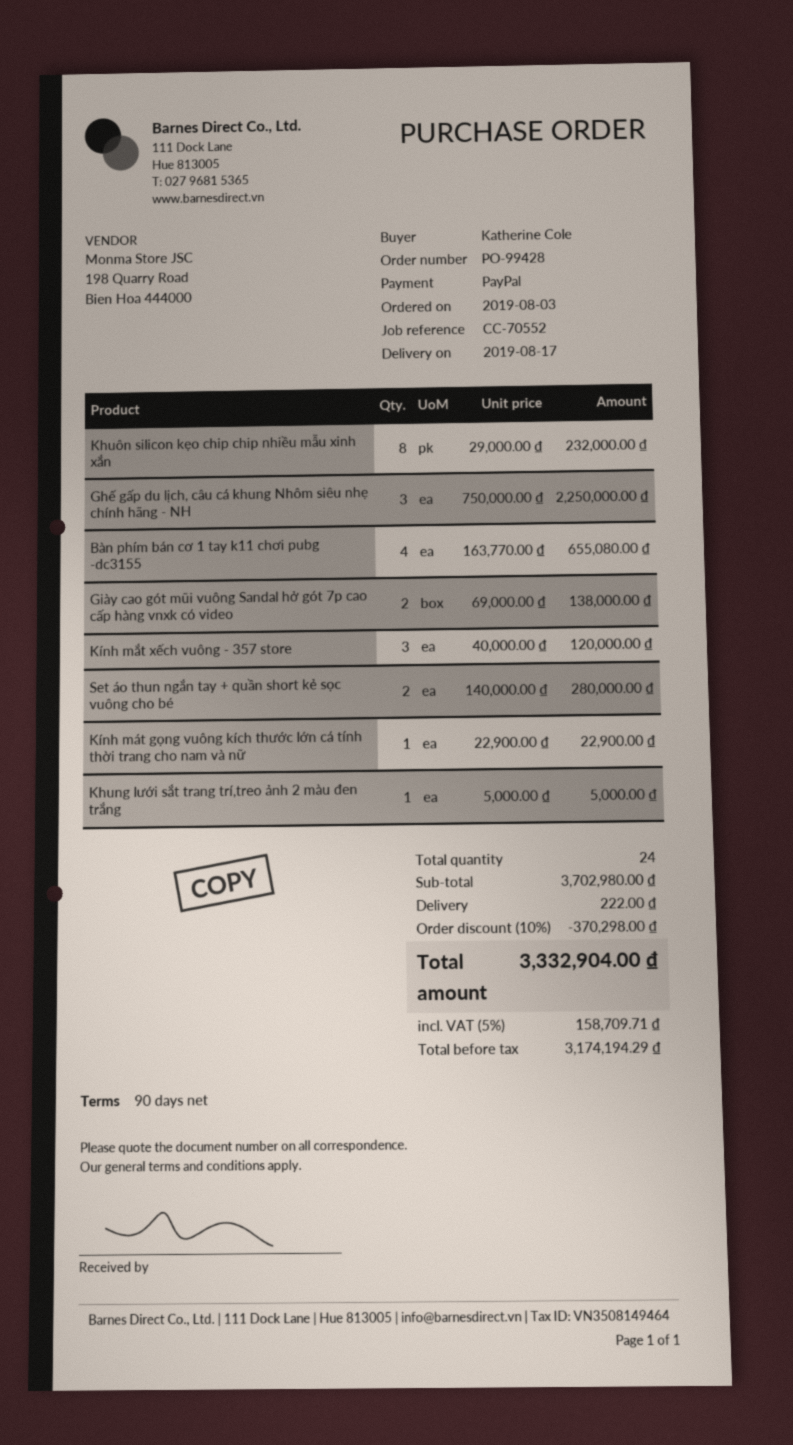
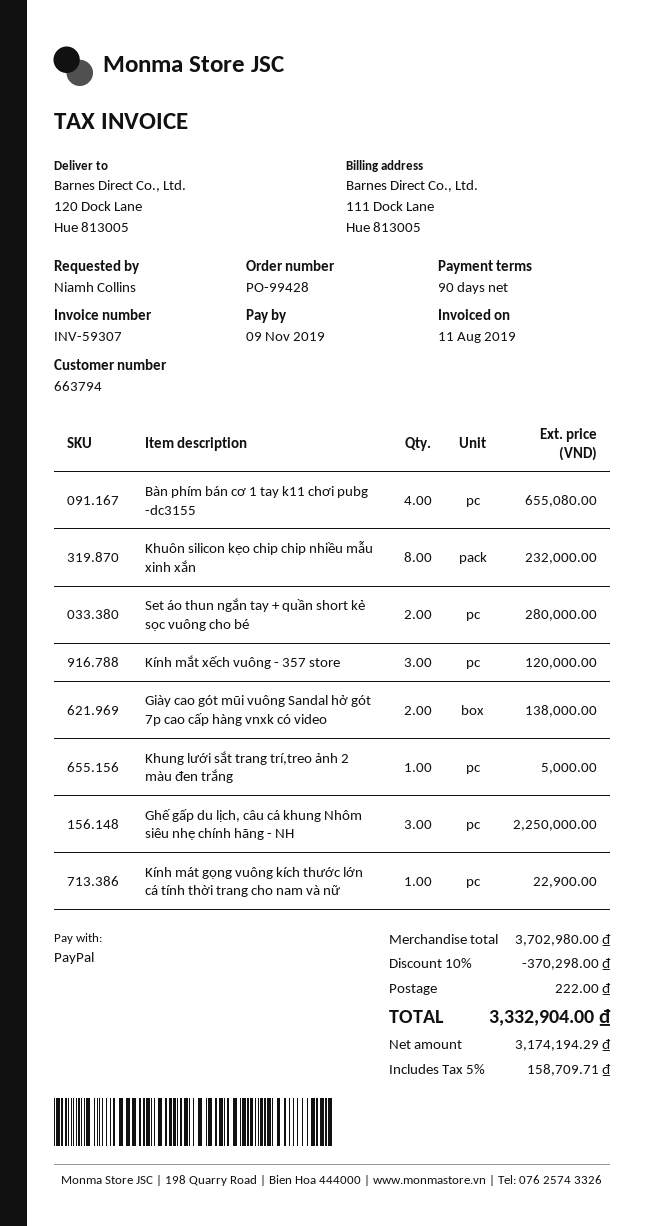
ordered by: Katherine Cole -> Niamh Collins

